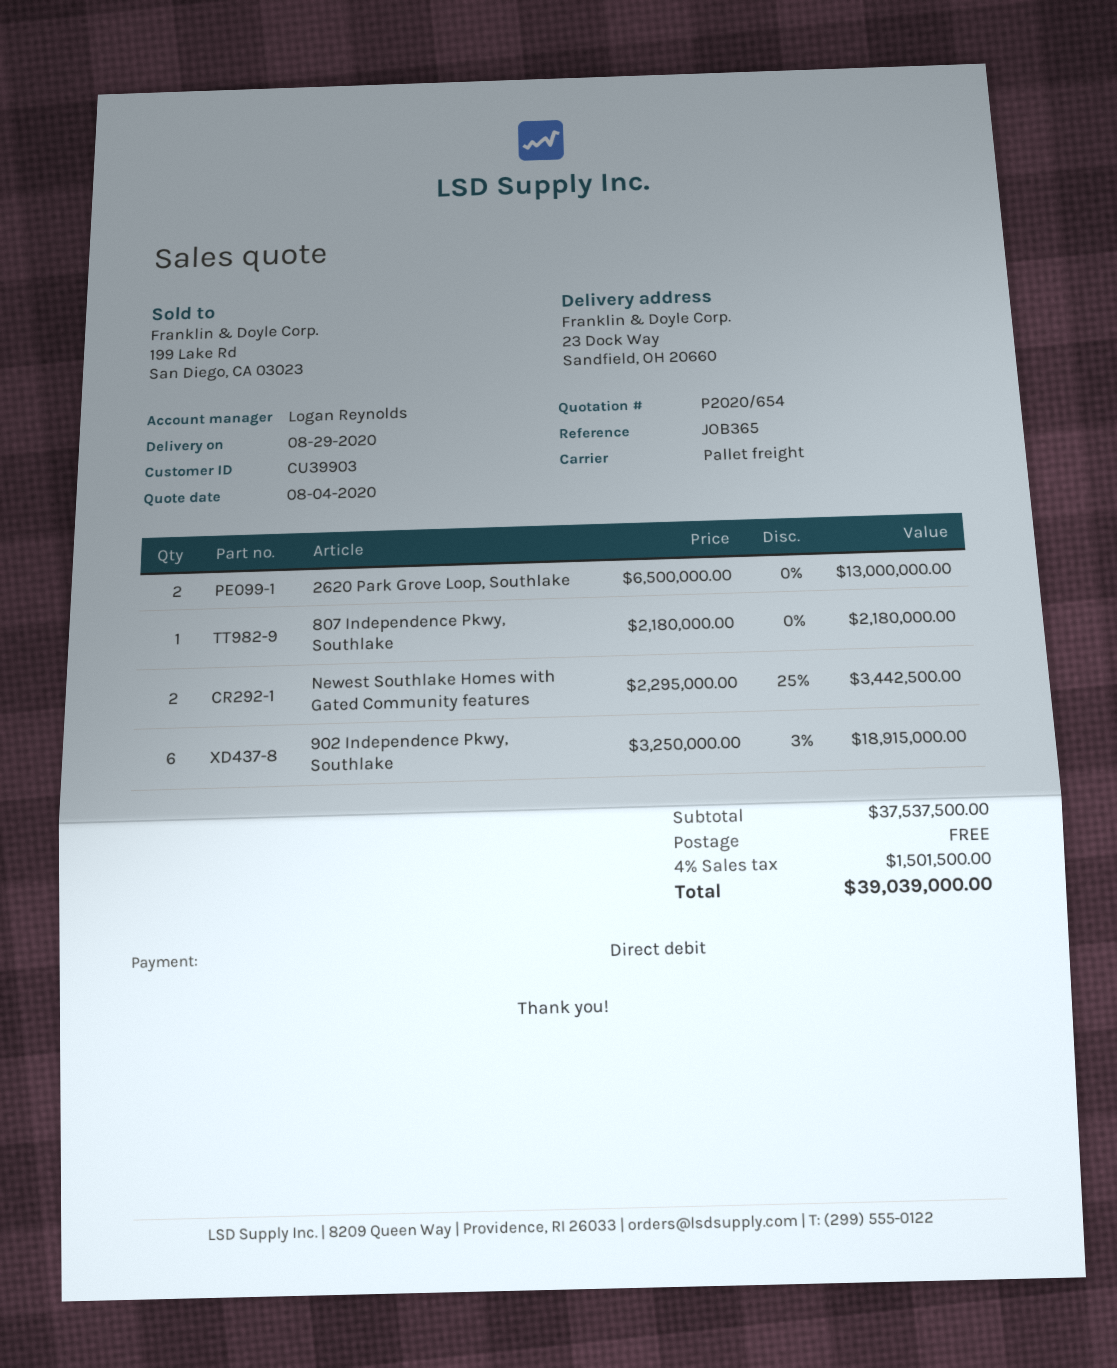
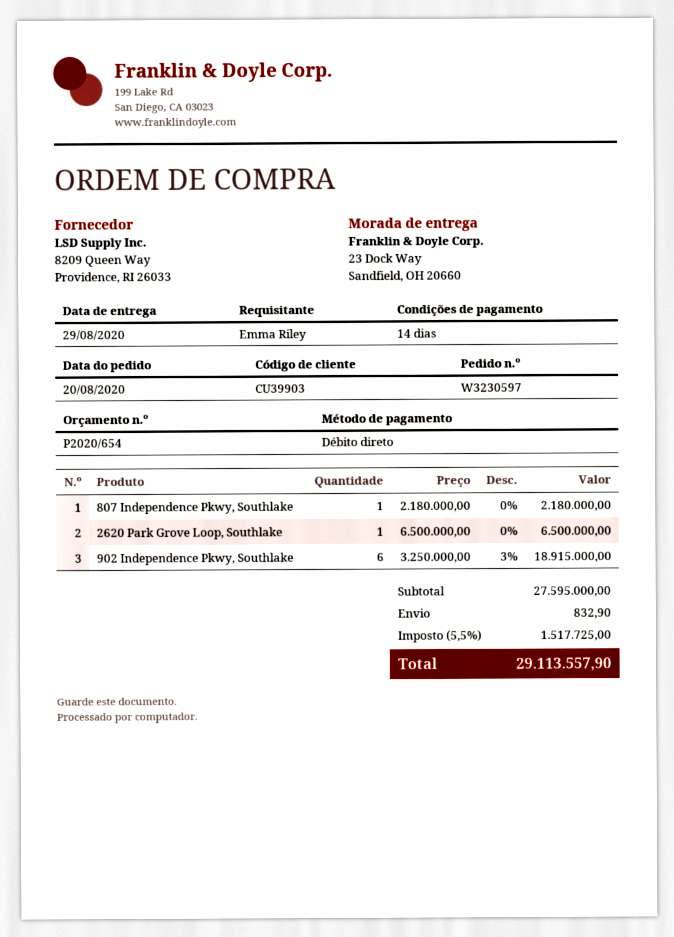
2620 Park Grove Loop, Southlake: 2 x 6500000.00 = 13000000.00 -> 1 x 6500000.00 = 6500000.00
Newest Southlake Homes with Gated Community features: 2 x 2295000.00 - 25% = 3442500.00 -> none
subtotal: 37537500.00 -> 27595000.00
shipping: 0.00 -> 832.90
tax: 4% = 1501500.00 -> 5.5% = 1517725.00
total: 39039000.00 -> 29113557.90

